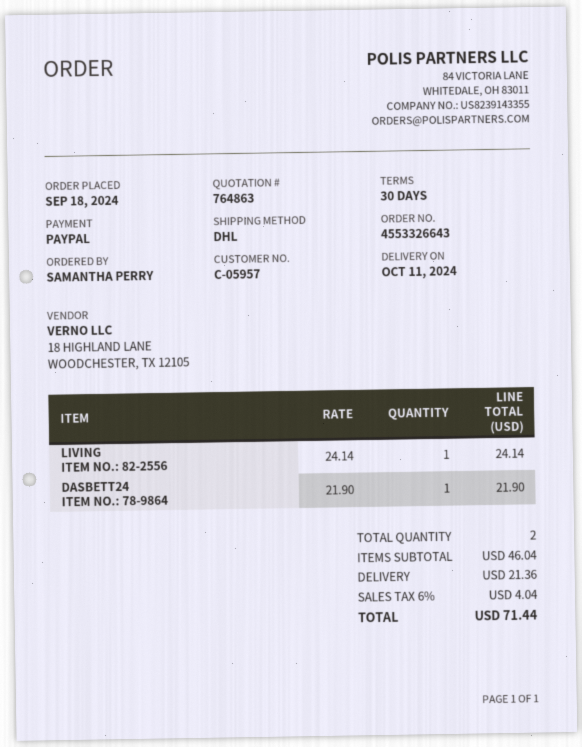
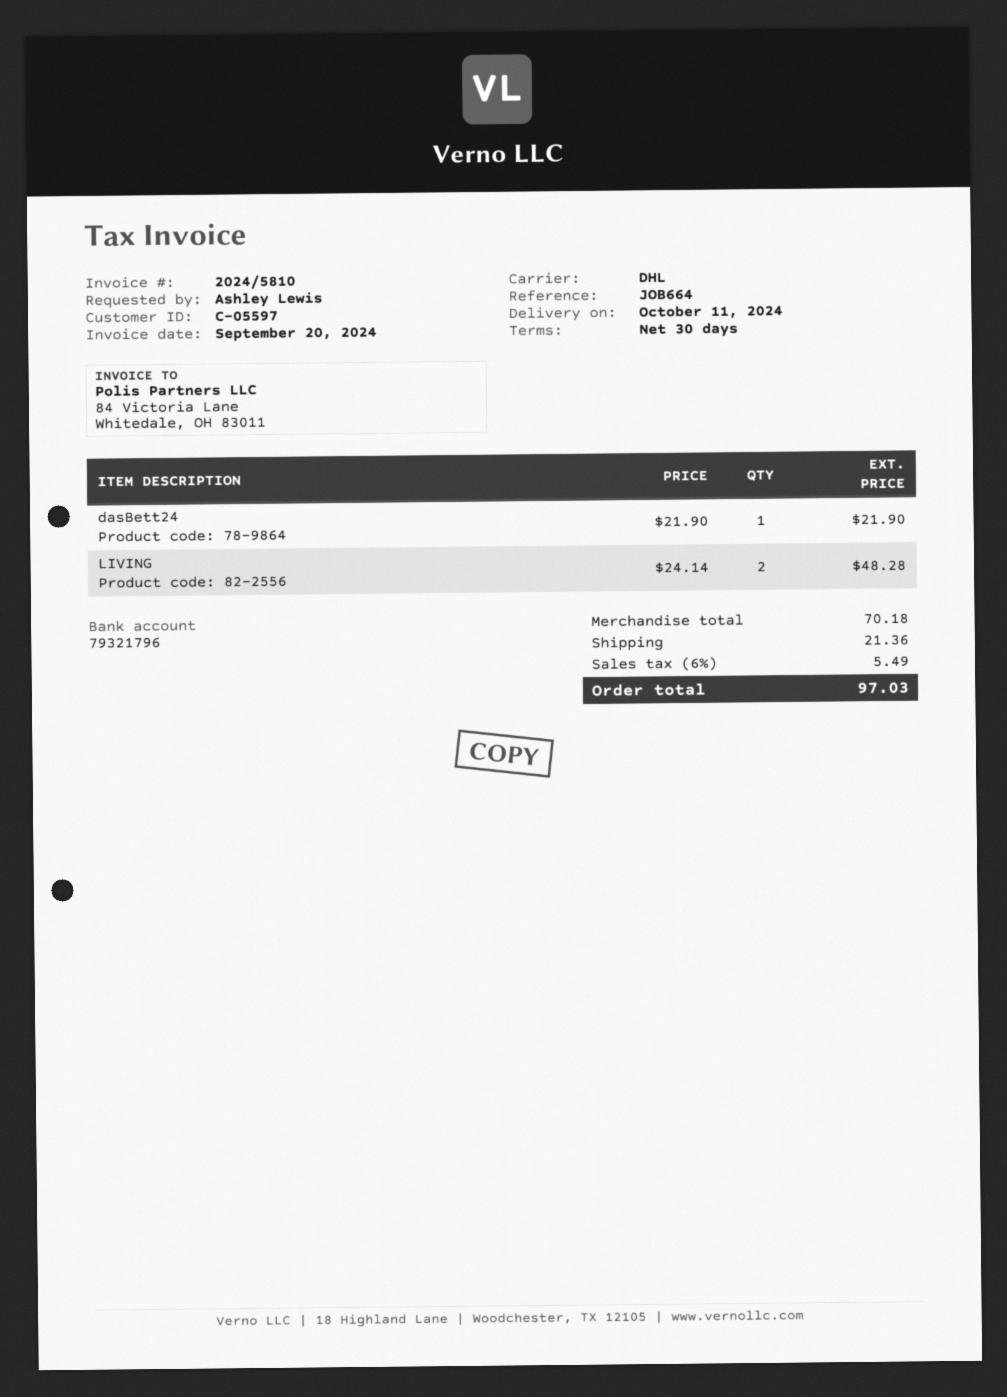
customer number: C-05957 -> C-05597
ordered by: SAMANTHA PERRY -> Ashley Lewis
LIVING: 1 x 24.14 = 24.14 -> 2 x 24.14 = 48.28
subtotal: 46.04 -> 70.18
tax: 6% = 4.04 -> 6% = 5.49
total: 71.44 -> 97.03

